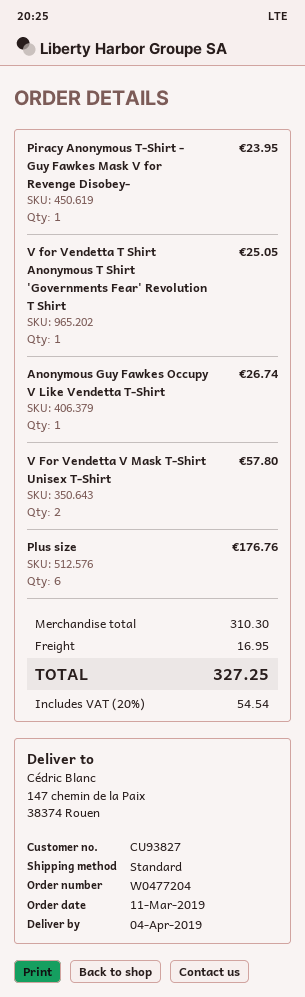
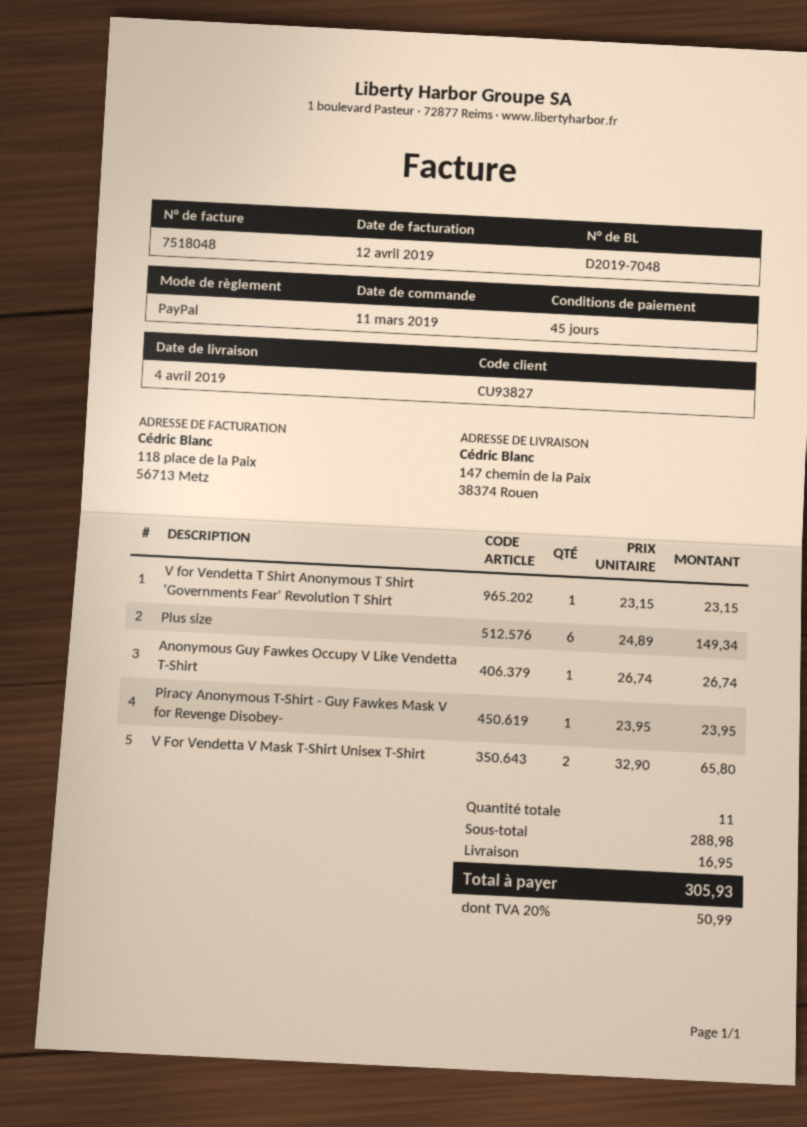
V for Vendetta T Shirt Anonymous T Shirt 'Governments Fear' Revolution T Shirt: 1 for 25.05 -> 1 for 23.15
V For Vendetta V Mask T-Shirt Unisex T-Shirt: 2 for 57.80 -> 2 for 65.80
Plus size: 6 for 176.76 -> 6 for 149.34
subtotal: 310.30 -> 288.98
tax: 20% = 54.54 -> 20% = 50.99
total: 327.25 -> 305.93

